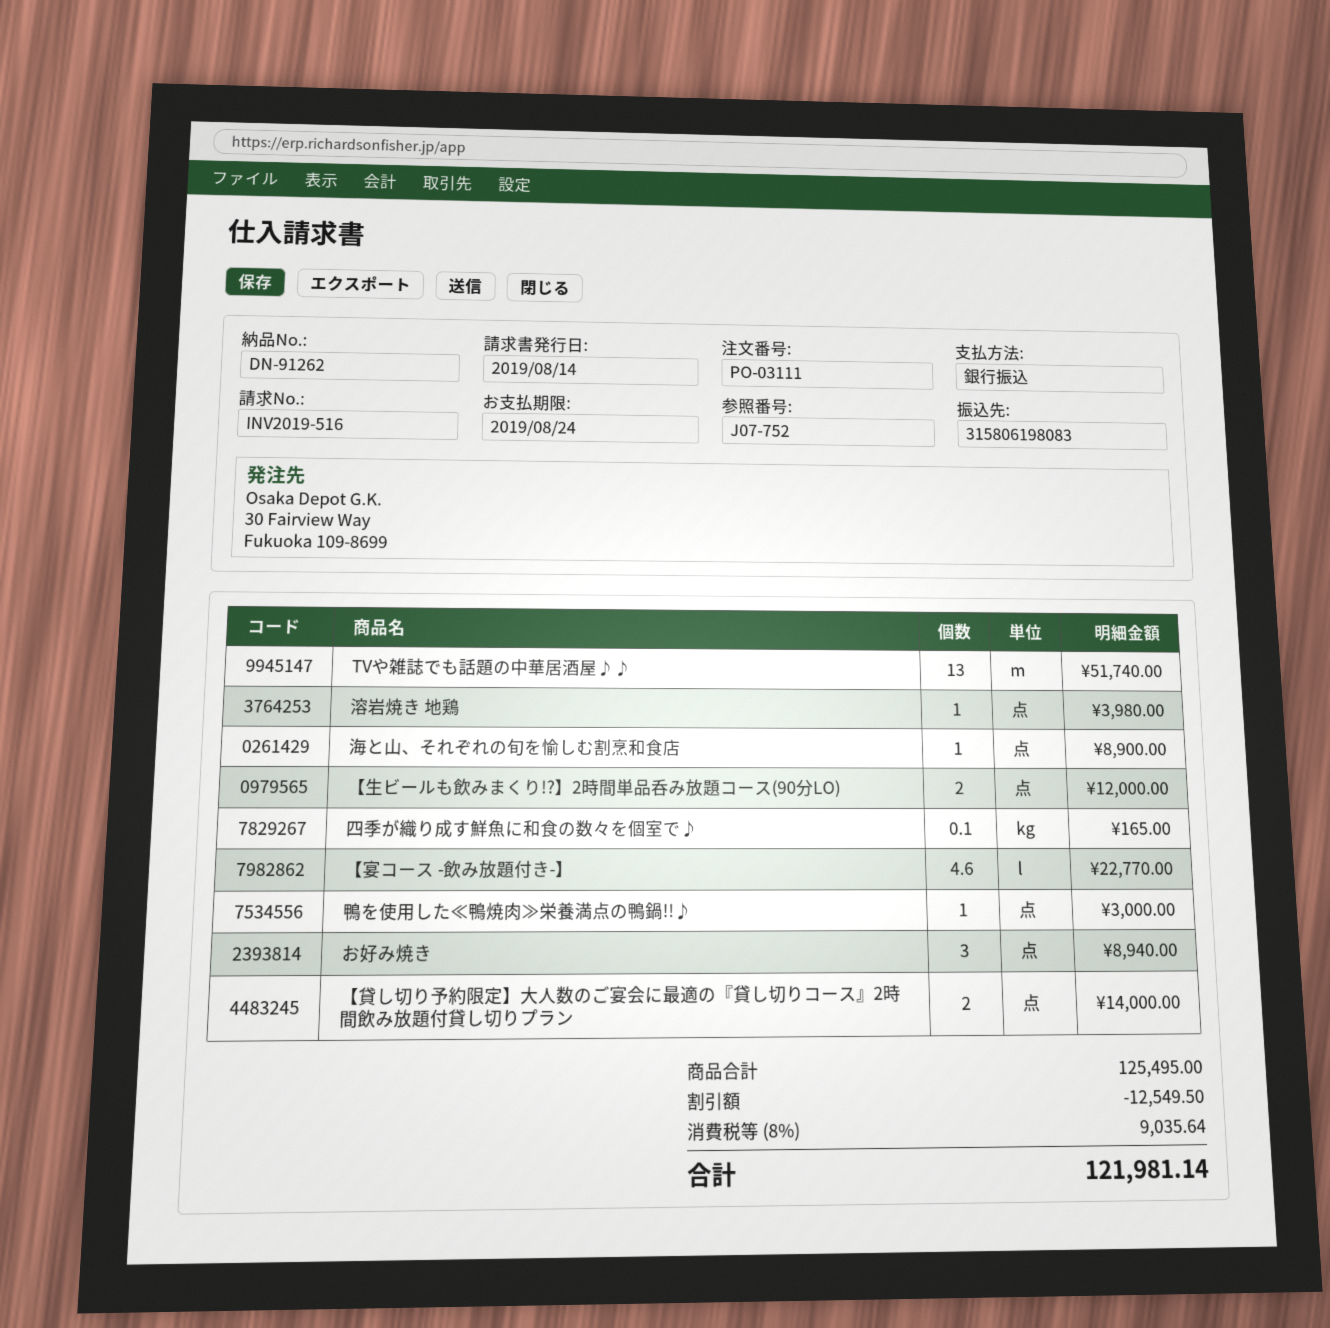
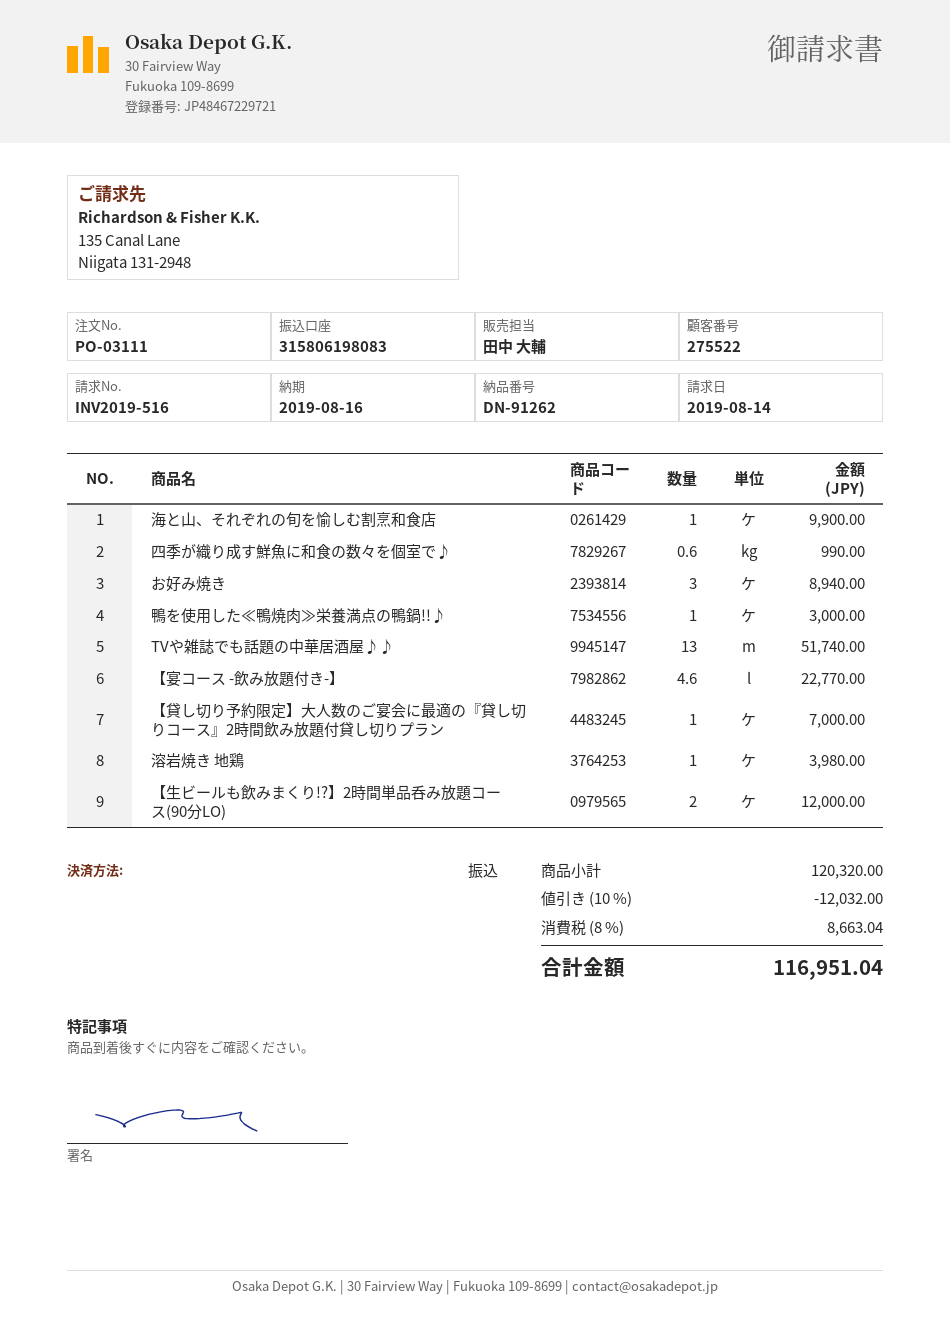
海と山、それぞれの旬を愉しむ割烹和食店: 1 for 8900.00 -> 1 for 9900.00
四季が織り成す鮮魚に和食の数々を個室で♪: 0.1 for 165.00 -> 0.6 for 990.00
【貸し切り予約限定】大人数のご宴会に最適の『貸し切りコース』2時間飲み放題付貸し切りプラン: 2 for 14000.00 -> 1 for 7000.00
subtotal: 125495.00 -> 120320.00
discount: 12549.50 -> 12032.00
tax: 8% = 9035.64 -> 8% = 8663.04
total: 121981.14 -> 116951.04

